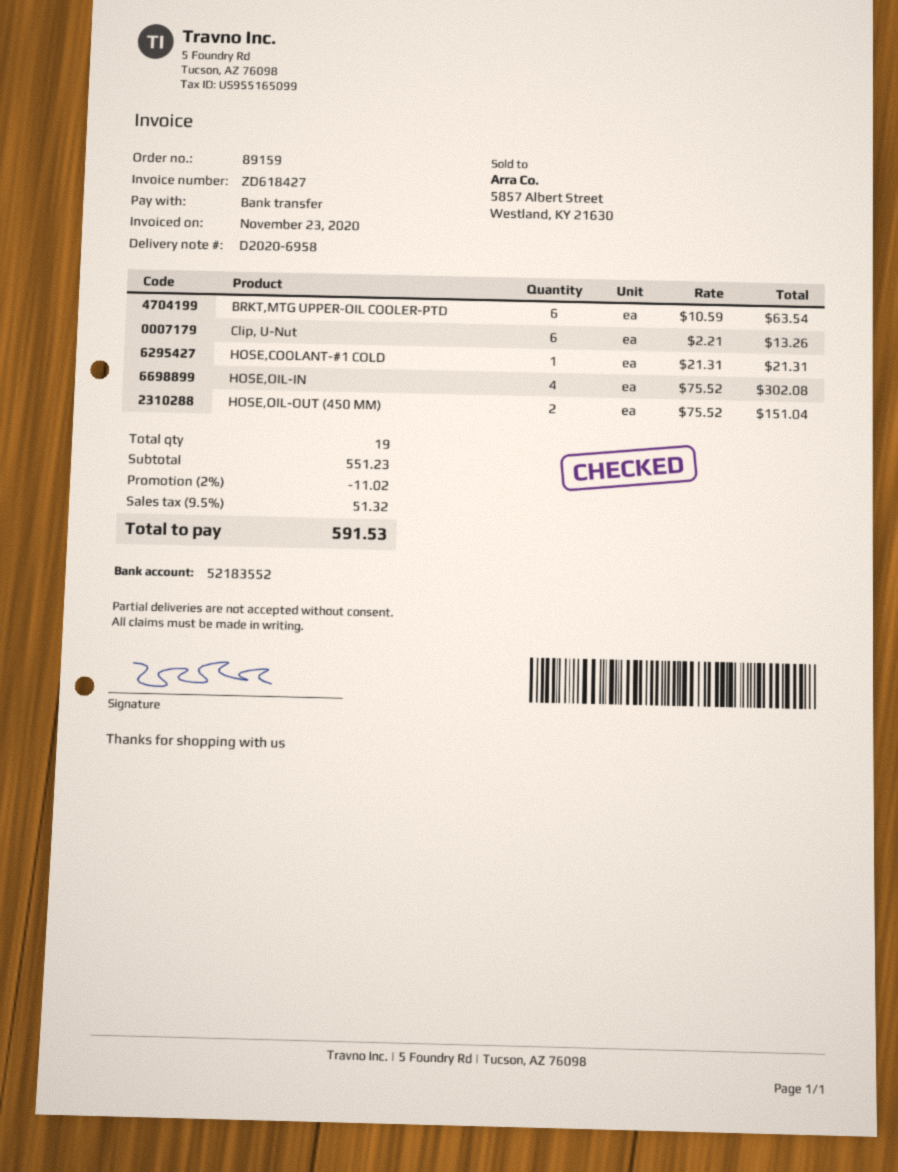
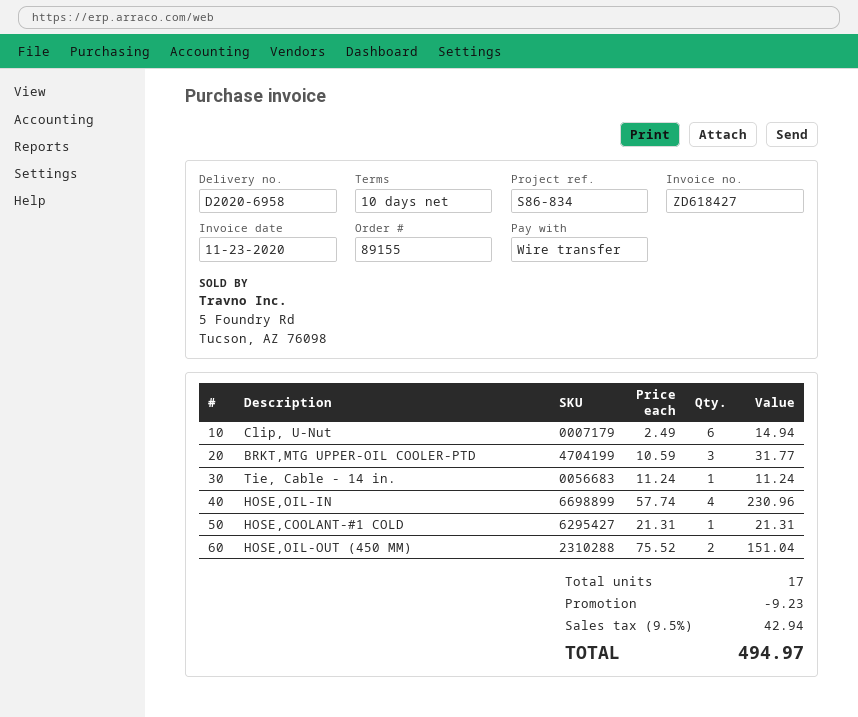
order number: 89159 -> 89155
BRKT,MTG UPPER-OIL COOLER-PTD: 6 x 10.59 = 63.54 -> 3 x 10.59 = 31.77
Clip, U-Nut: 6 x 2.21 = 13.26 -> 6 x 2.49 = 14.94
HOSE,OIL-IN: 4 x 75.52 = 302.08 -> 4 x 57.74 = 230.96
Tie, Cable - 14 in.: none -> 1 x 11.24 = 11.24
total quantity: 19 -> 17
discount: 11.02 -> 9.23
tax: 9.5% = 51.32 -> 9.5% = 42.94
total: 591.53 -> 494.97

